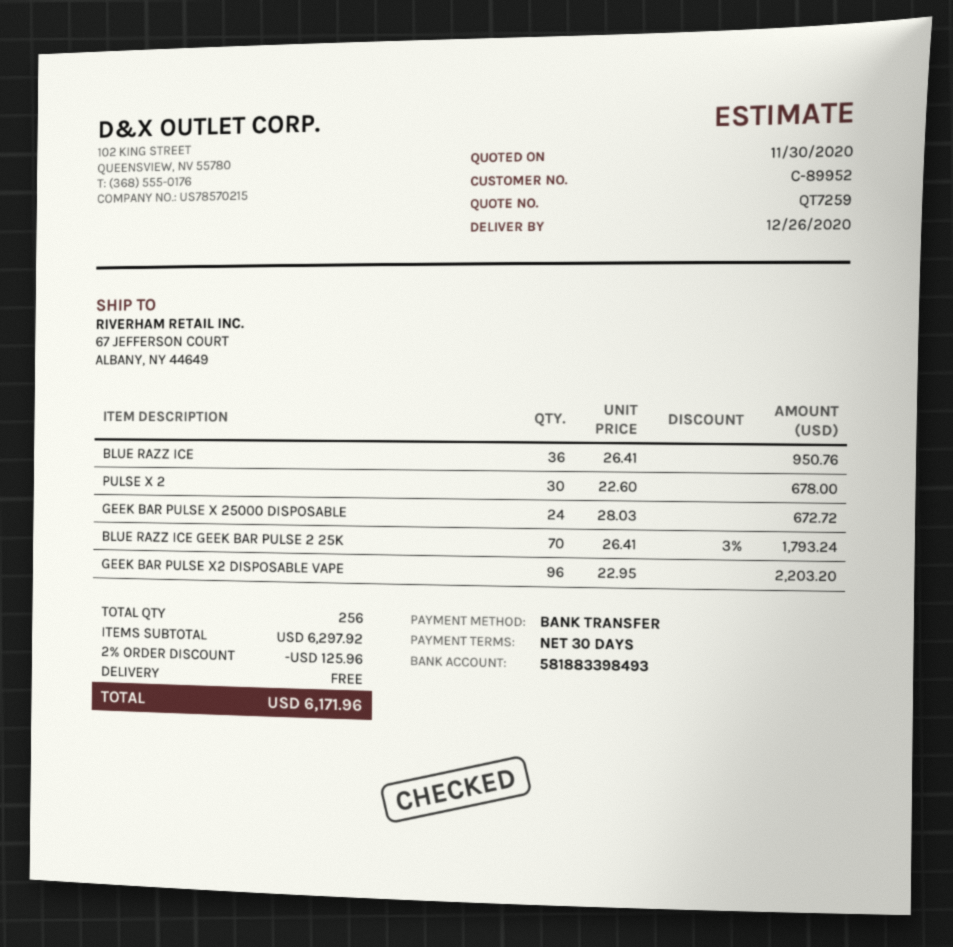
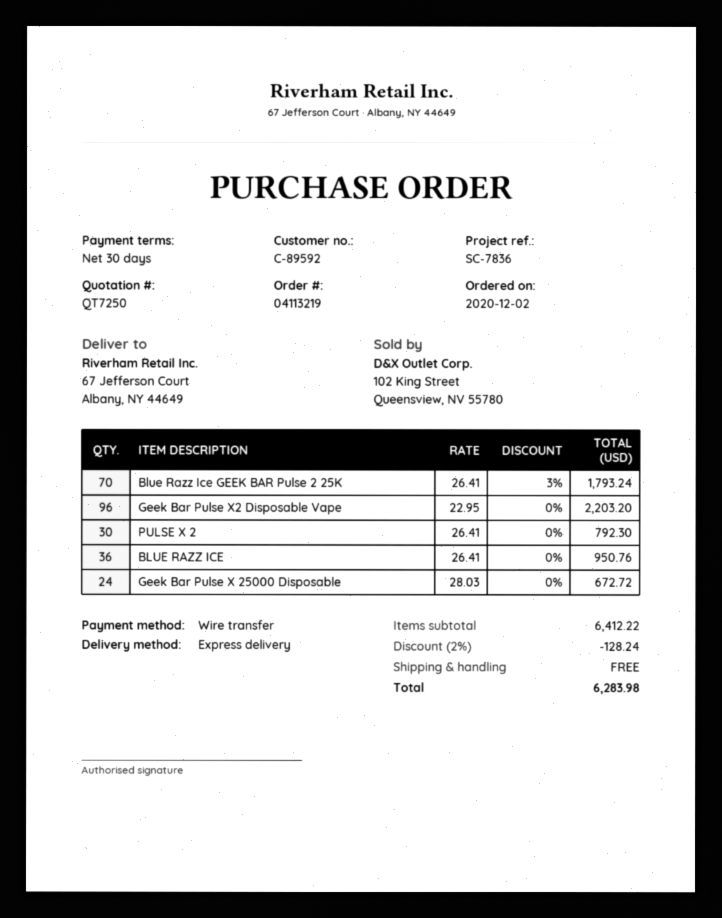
quote number: QT7259 -> QT7250
customer number: C-89952 -> C-89592
PULSE X 2: 30 x 22.60 = 678.00 -> 30 x 26.41 = 792.30
subtotal: 6297.92 -> 6412.22
discount: 2% = 125.96 -> 2% = 128.24
total: 6171.96 -> 6283.98

